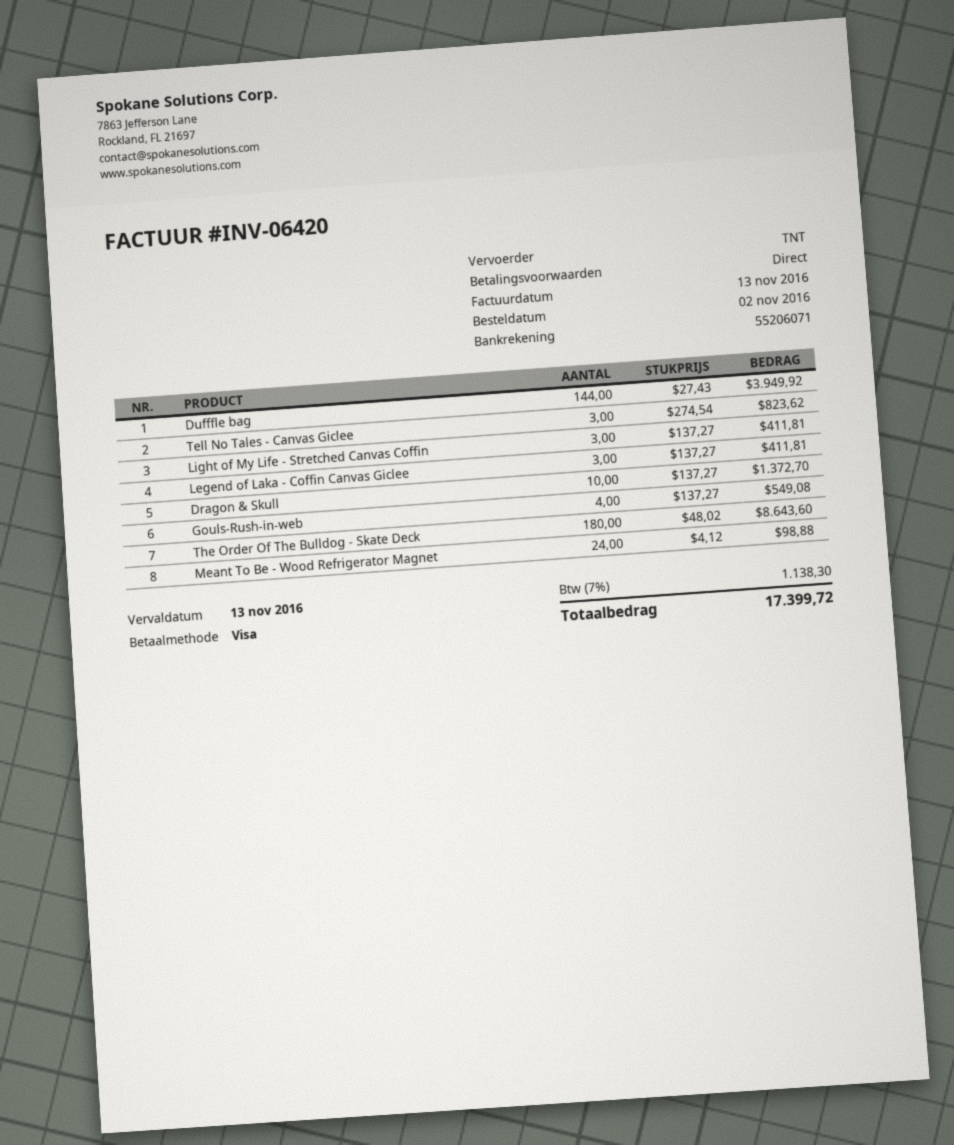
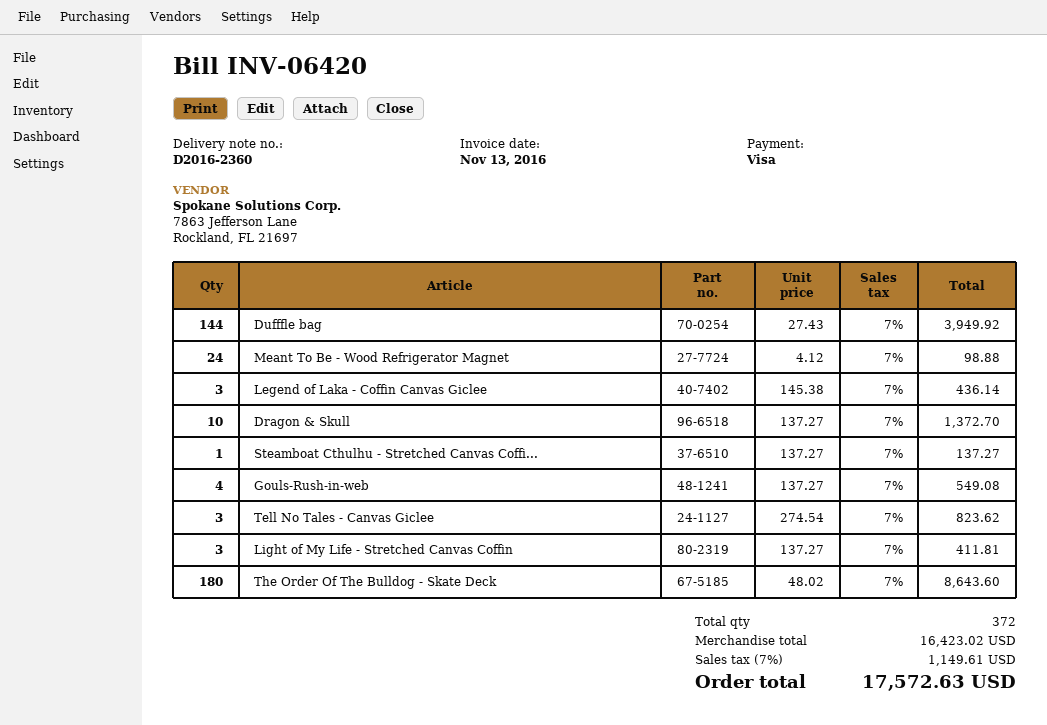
Legend of Laka - Coffin Canvas Giclee: 3 x 137.27 = 411.81 -> 3 x 145.38 = 436.14
Steamboat Cthulhu - Stretched Canvas Coffi...: none -> 1 x 137.27 = 137.27
tax: 7% = 1138.30 -> 7% = 1149.61
total: 17399.72 -> 17572.63

